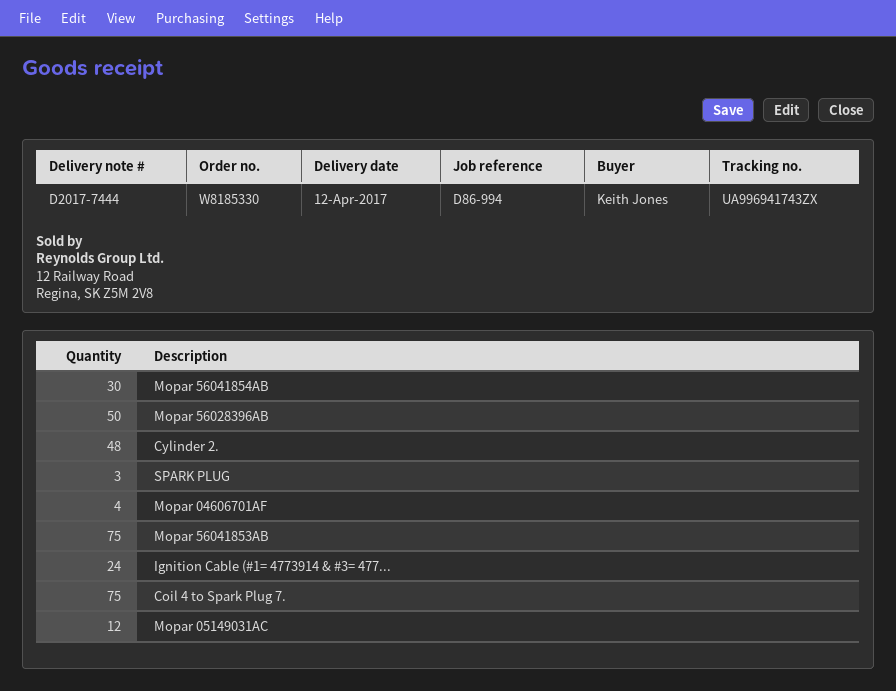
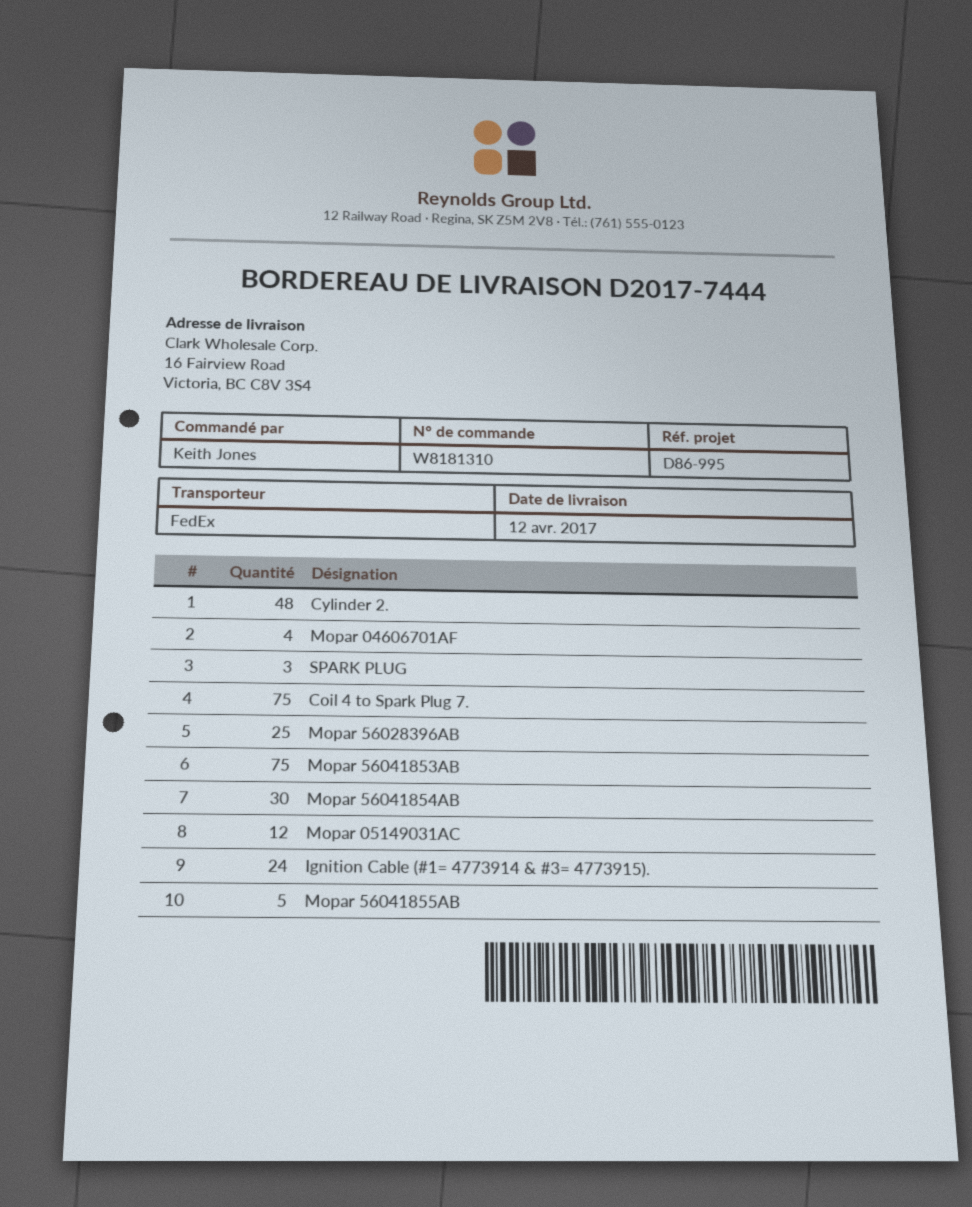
order number: W8185330 -> W8181310
reference: D86-994 -> D86-995
Mopar 56028396AB: 50 -> 25
Mopar 56041855AB: none -> 5

